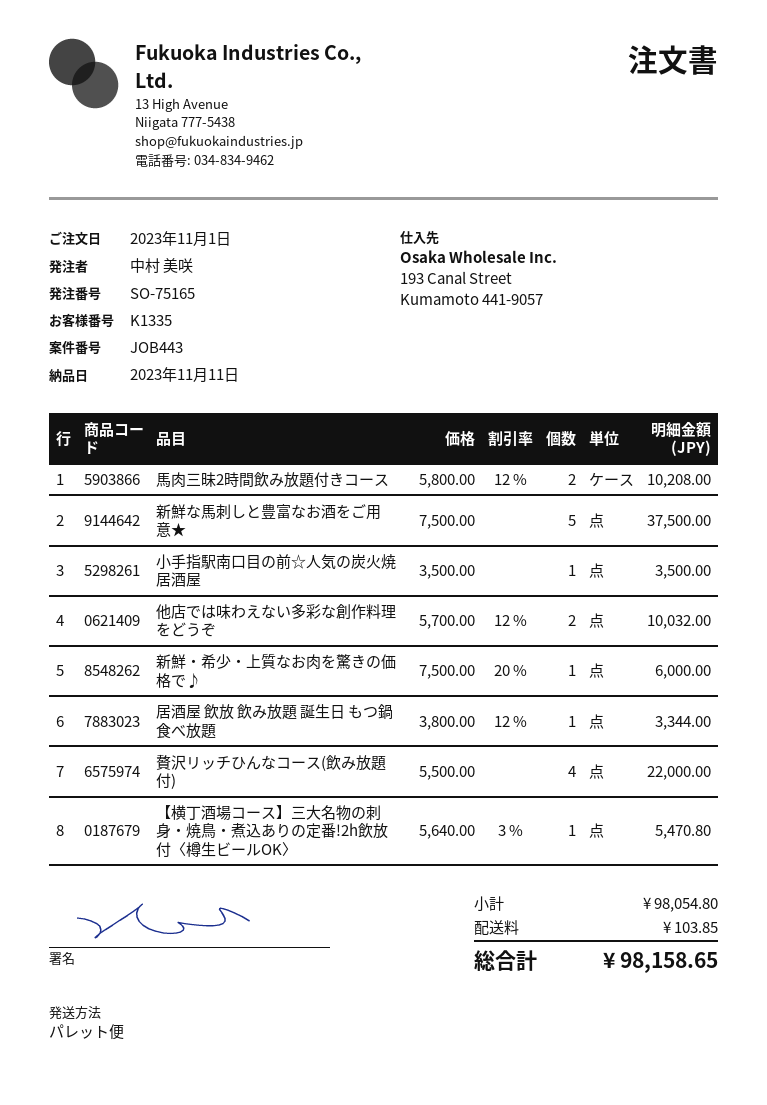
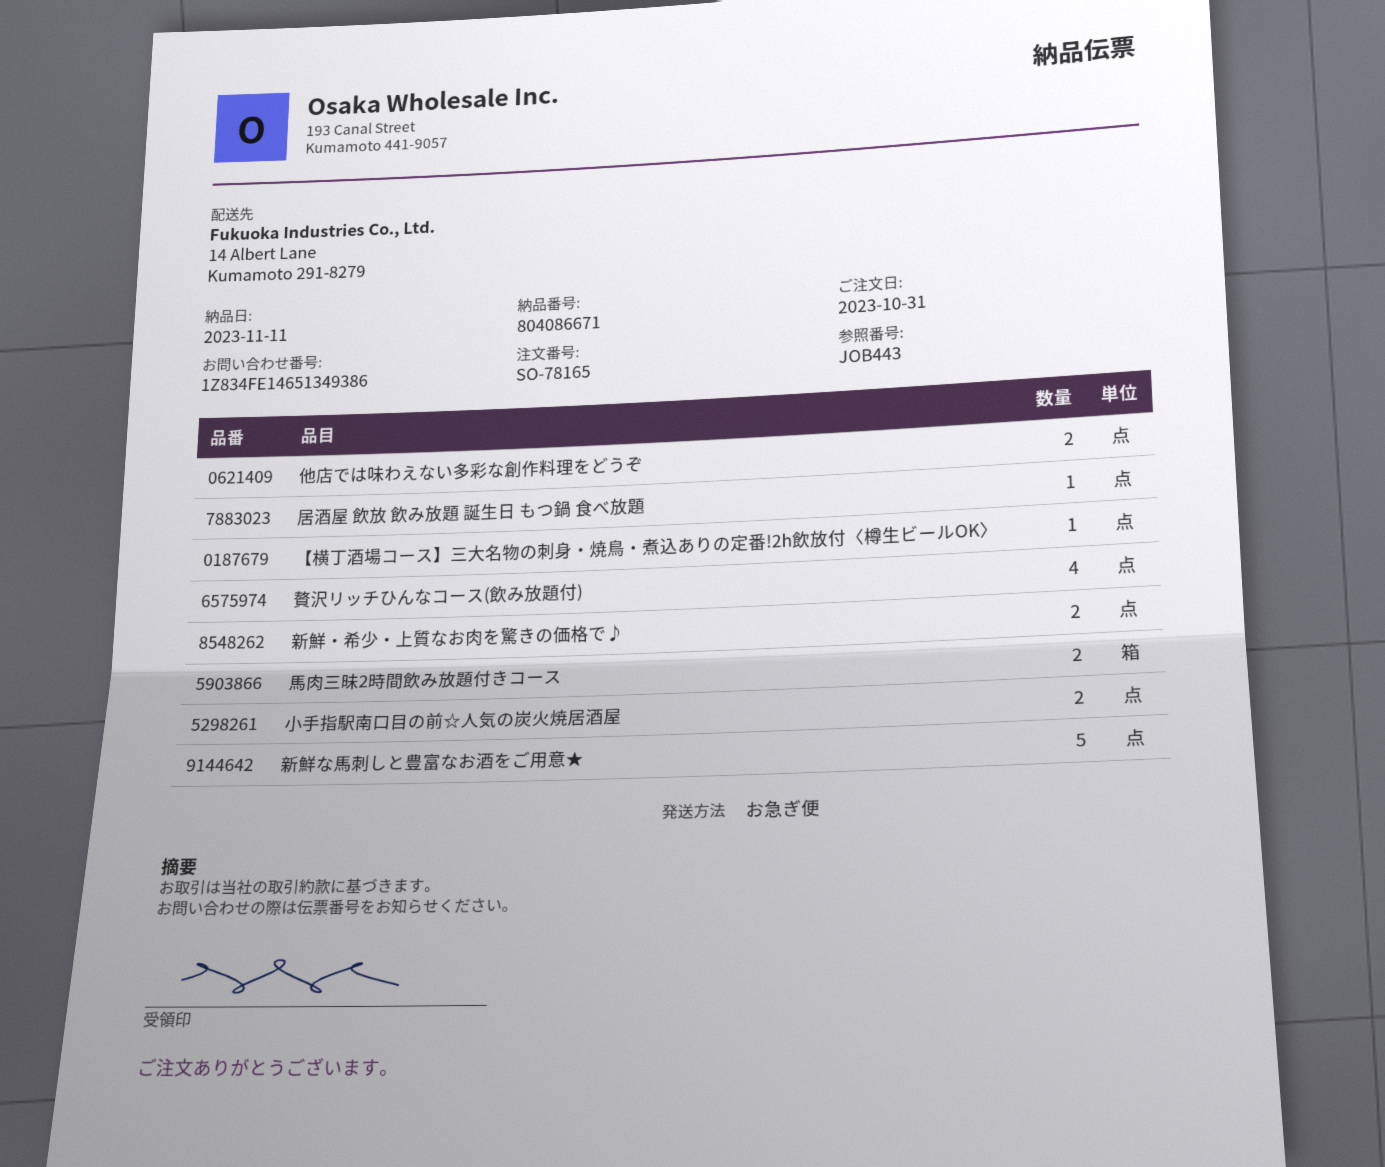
order number: SO-75165 -> SO-78165
order date: 2023-11-01 -> 2023-10-31
shipping method: pallet freight -> express
小手指駅南口目の前☆人気の炭火焼居酒屋: 1 -> 2
新鮮・希少・上質なお肉を驚きの価格で♪: 1 -> 2

